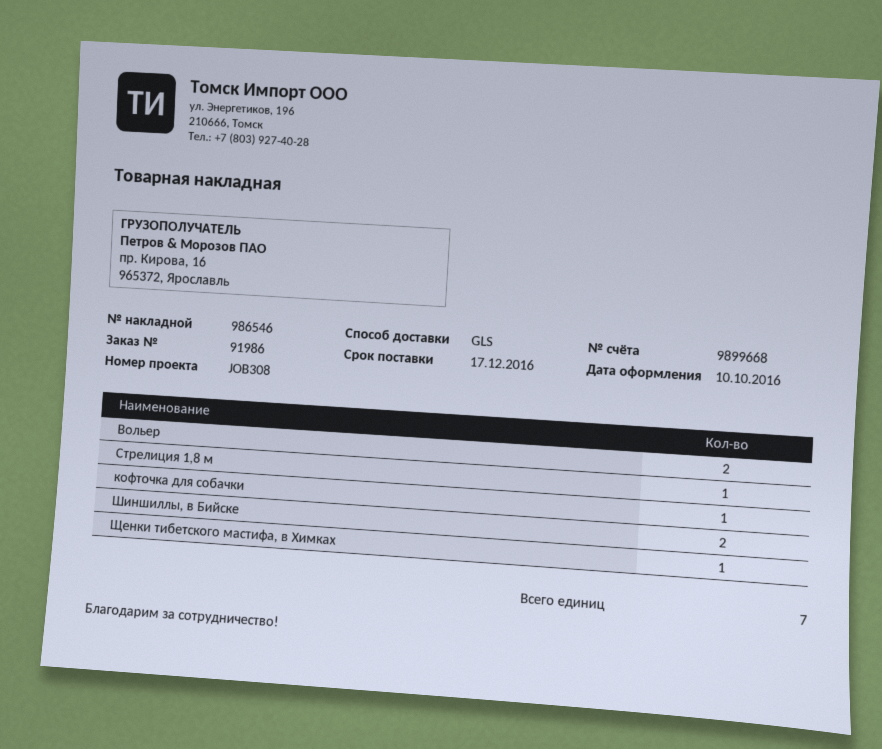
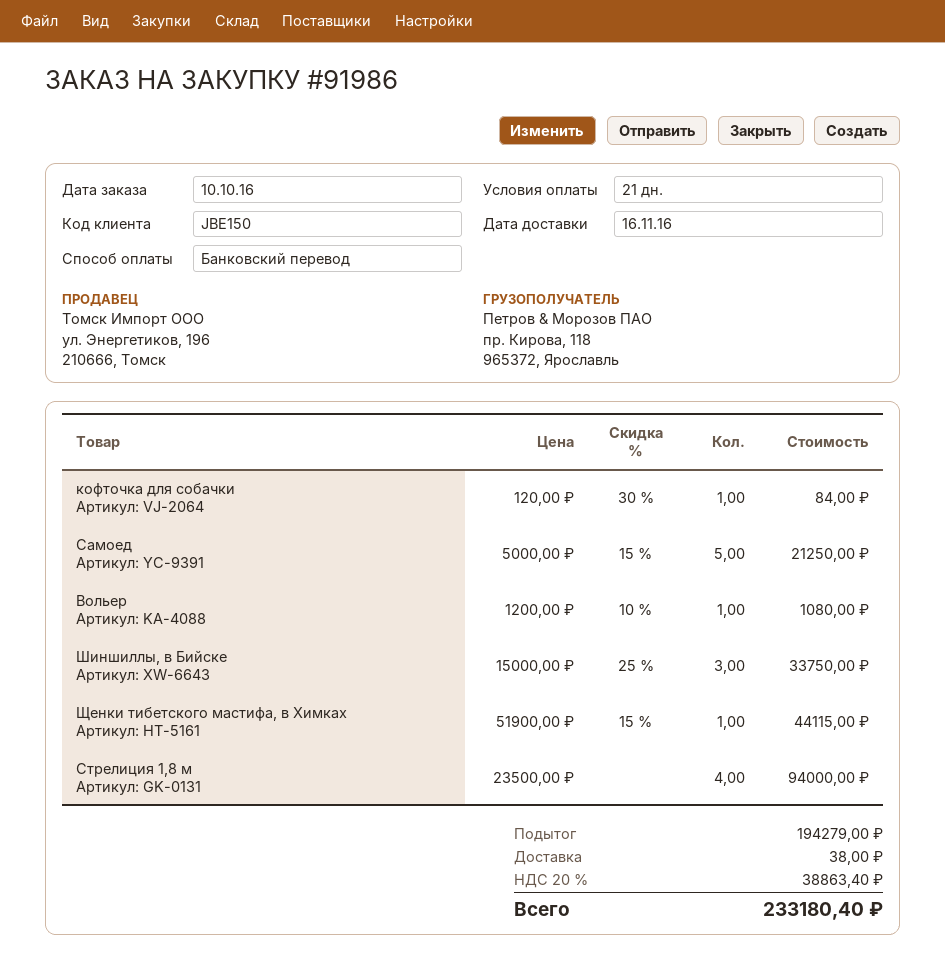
delivery date: 2016-12-17 -> 2016-11-16
ship to: пр. Кирова, 16, 965372, Ярославль -> пр. Кирова, 118, 965372, Ярославль
Вольер: 2 -> 1
Стрелиция 1,8 м: 1 -> 4
Шиншиллы, в Бийске: 2 -> 3
Самоед: none -> 5

